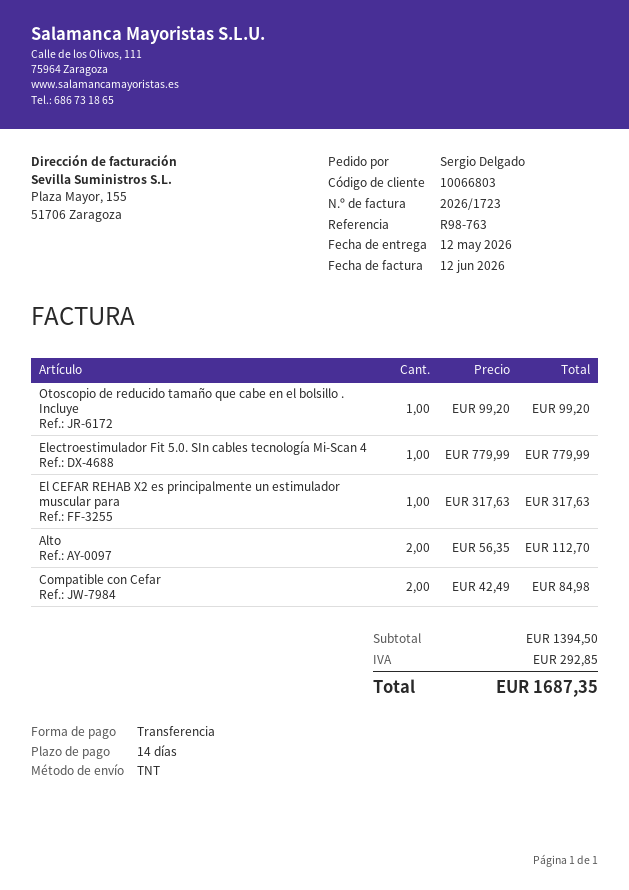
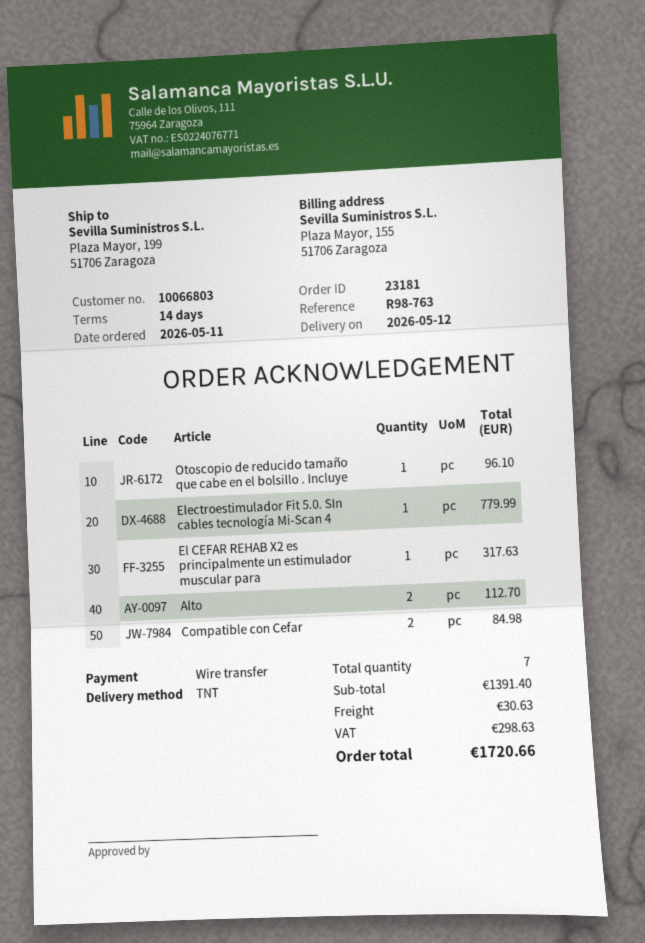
Otoscopio de reducido tamaño que cabe en el bolsillo . Incluye: 1 for 99.20 -> 1 for 96.10
subtotal: 1394.50 -> 1391.40
shipping: none -> 30.63
tax: 292.85 -> 298.63
total: 1687.35 -> 1720.66

